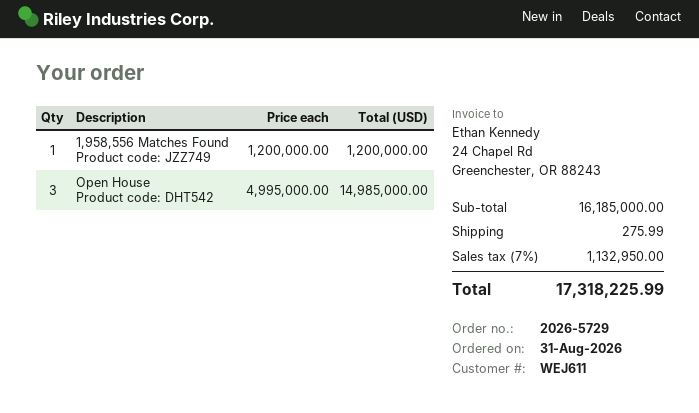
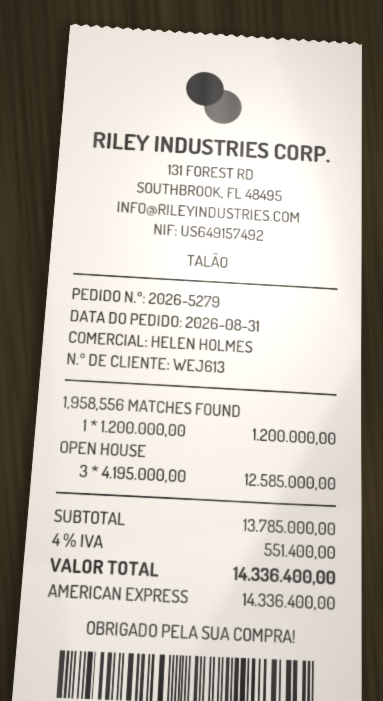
order number: 2026-5729 -> 2026-5279
customer number: WEJ611 -> WEJ613
Open House: 3 x 4995000.00 = 14985000.00 -> 3 x 4195000.00 = 12585000.00
subtotal: 16185000.00 -> 13785000.00
shipping: 275.99 -> none
tax: 7% = 1132950.00 -> 4% = 551400.00
total: 17318225.99 -> 14336400.00

